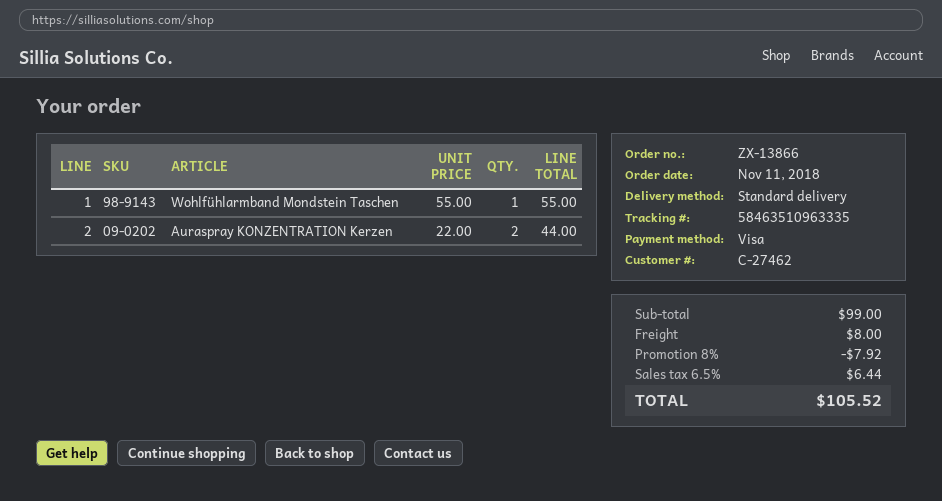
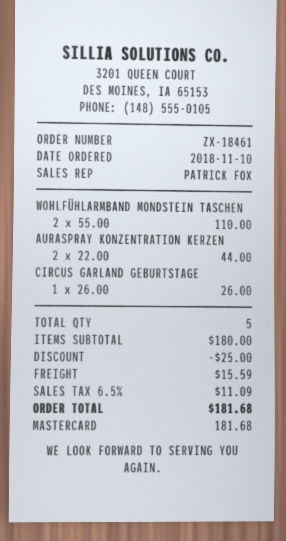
order number: ZX-13866 -> ZX-18461
order date: 2018-11-11 -> 2018-11-10
payment method: Visa -> Mastercard
Wohlfühlarmband Mondstein Taschen: 1 x 55.00 = 55.00 -> 2 x 55.00 = 110.00
CIRCUS GARLAND GEBURTSTAGE: none -> 1 x 26.00 = 26.00
subtotal: 99.00 -> 180.00
discount: 7.92 -> 25.00
shipping: 8.00 -> 15.59
tax: 6.5% = 6.44 -> 6.5% = 11.09
total: 105.52 -> 181.68

